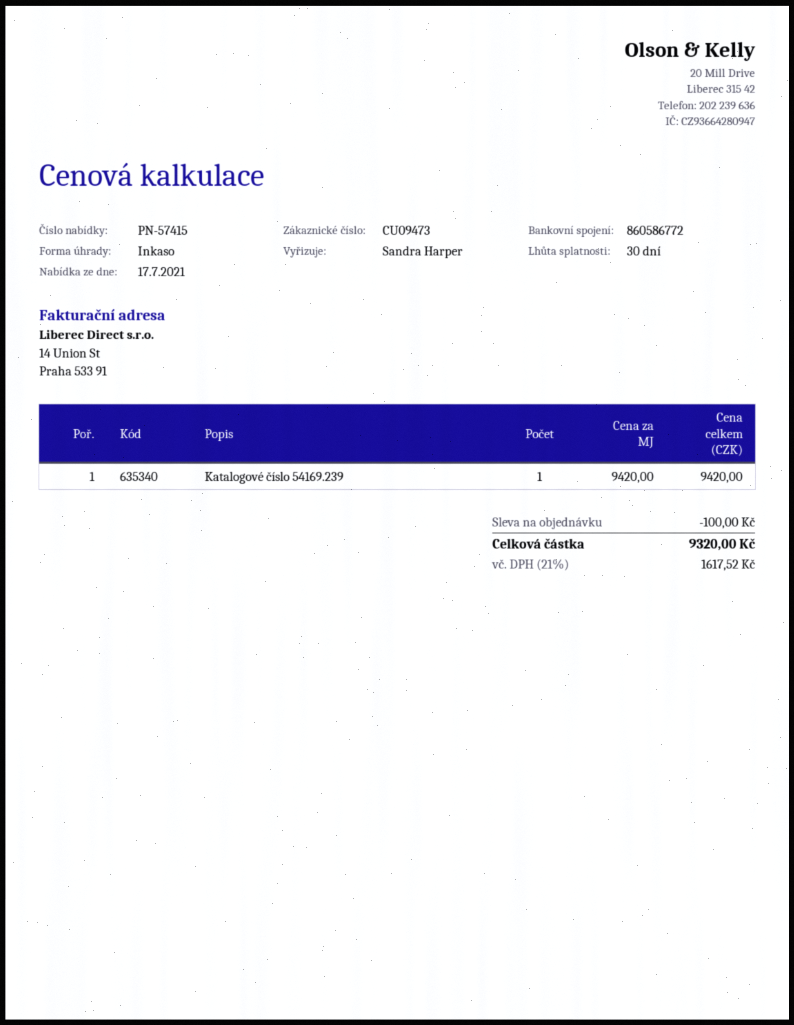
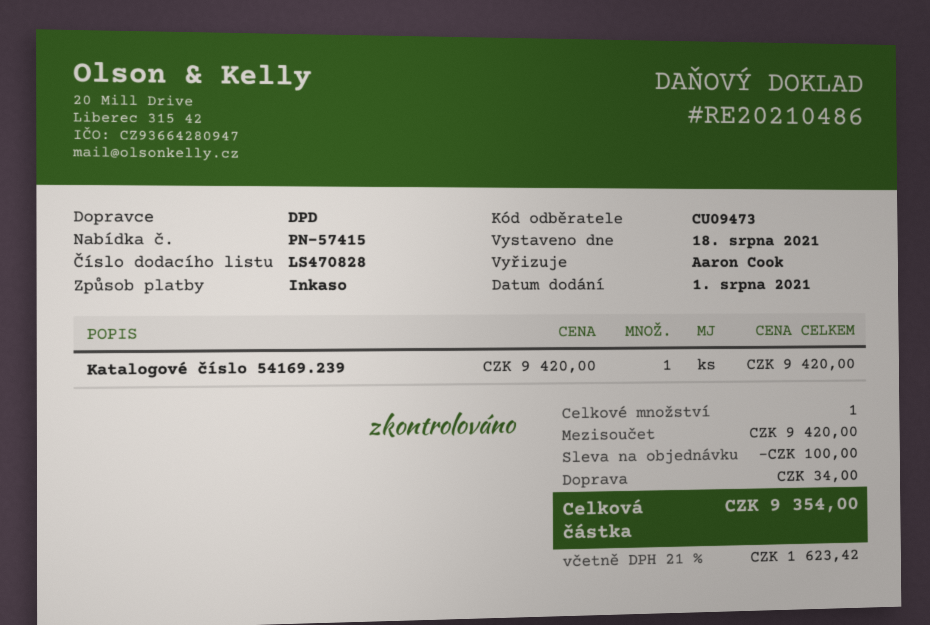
sales rep: Sandra Harper -> Aaron Cook
shipping: none -> 34.00
tax: 21% = 1617.52 -> 21% = 1623.42
total: 9320.00 -> 9354.00

